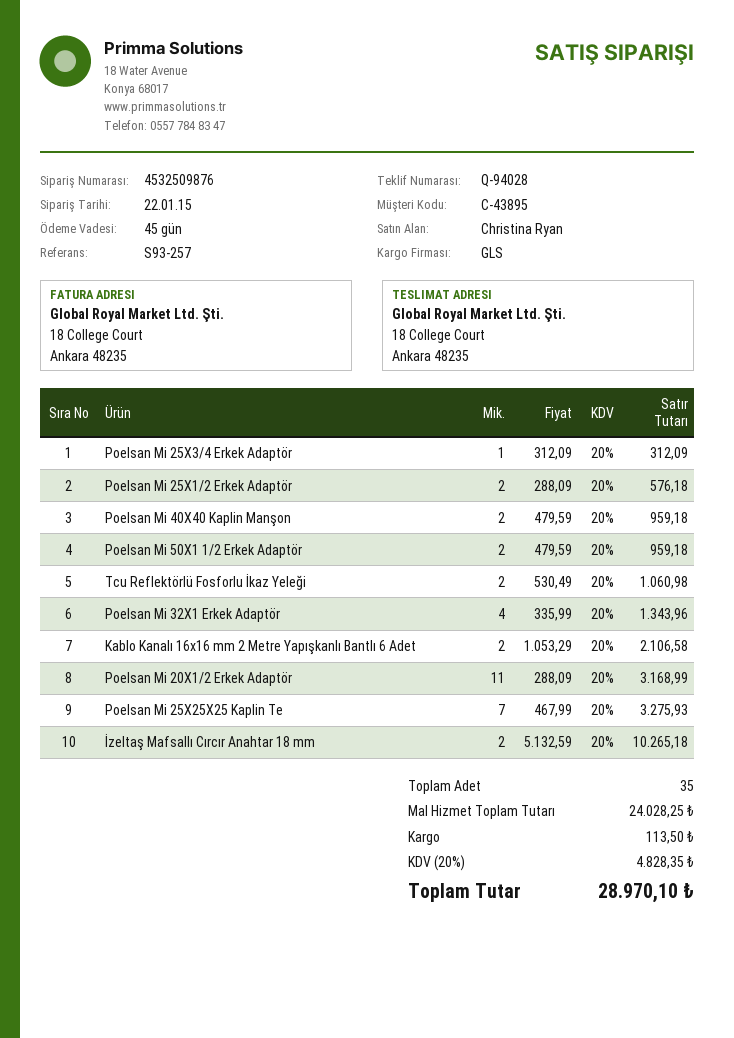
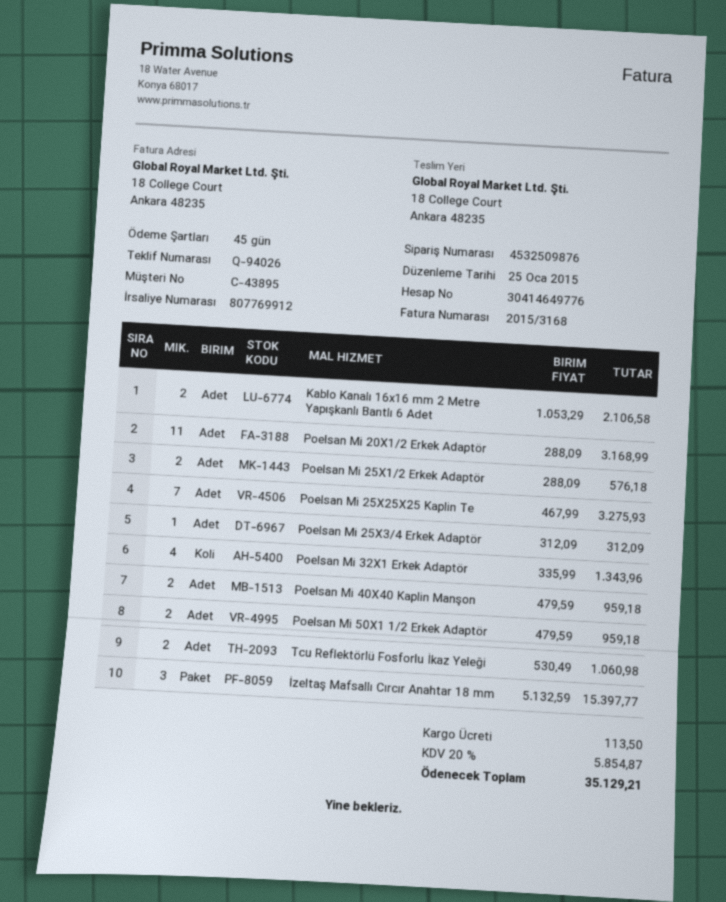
quote number: Q-94028 -> Q-94026
İzeltaş Mafsallı Cırcır Anahtar 18 mm: 2 x 5132.59 = 10265.18 -> 3 x 5132.59 = 15397.77
tax: 20% = 4828.35 -> 20% = 5854.87
total: 28970.10 -> 35129.21

